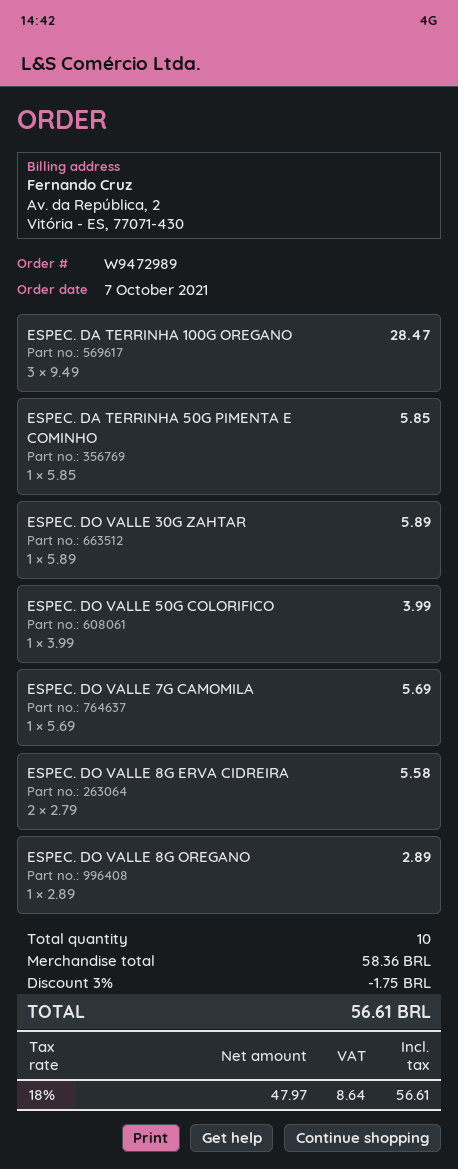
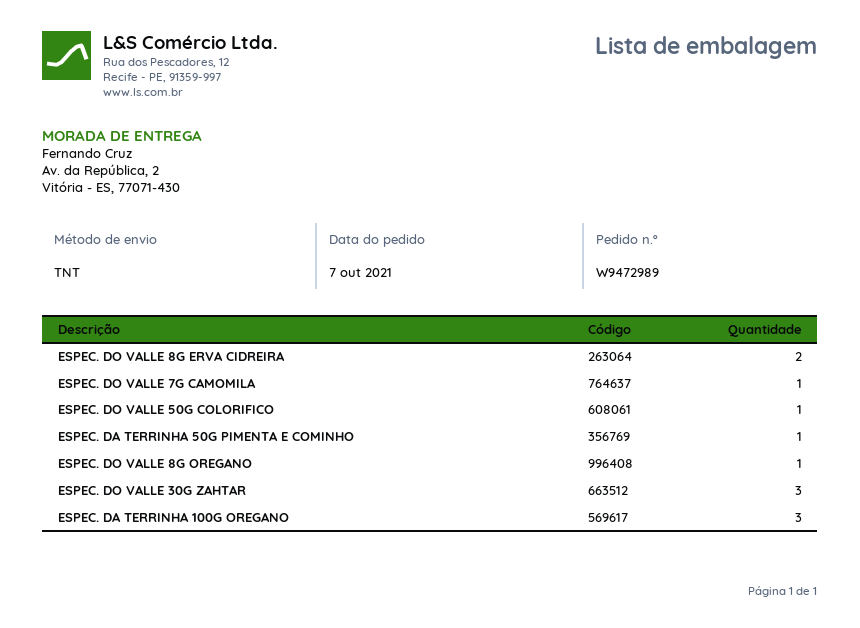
ESPEC. DO VALLE 30G ZAHTAR: 1 -> 3

